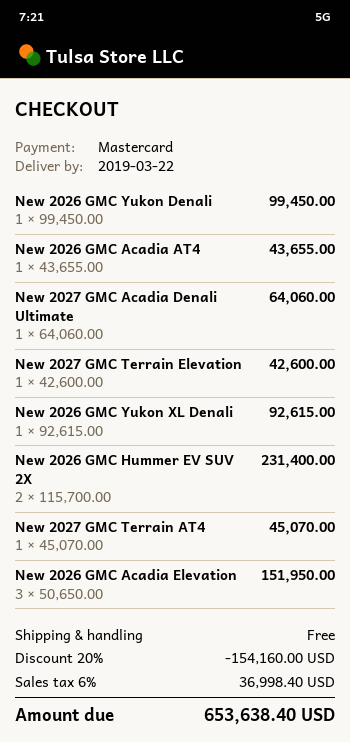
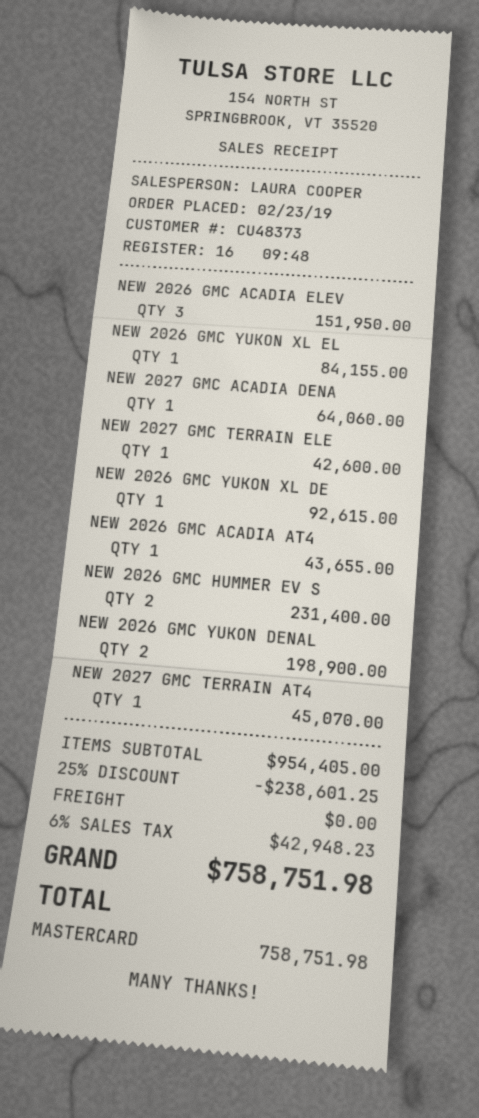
New 2026 GMC Yukon Denali: 1 for 99450.00 -> 2 for 198900.00
NEW 2026 GMC YUKON XL EL: none -> 1 for 84155.00
discount: 20% = 154160.00 -> 25% = 238601.25
tax: 6% = 36998.40 -> 6% = 42948.23
total: 653638.40 -> 758751.98

